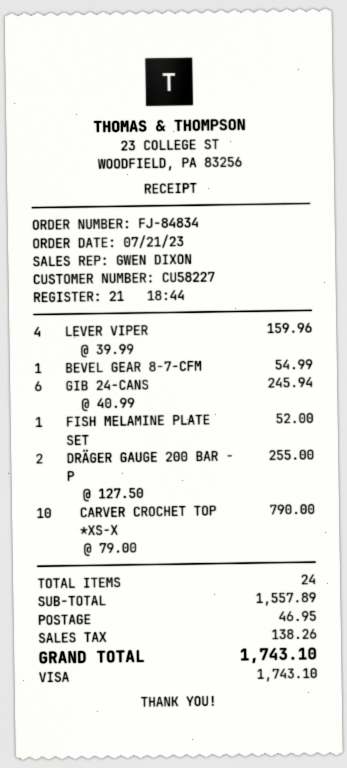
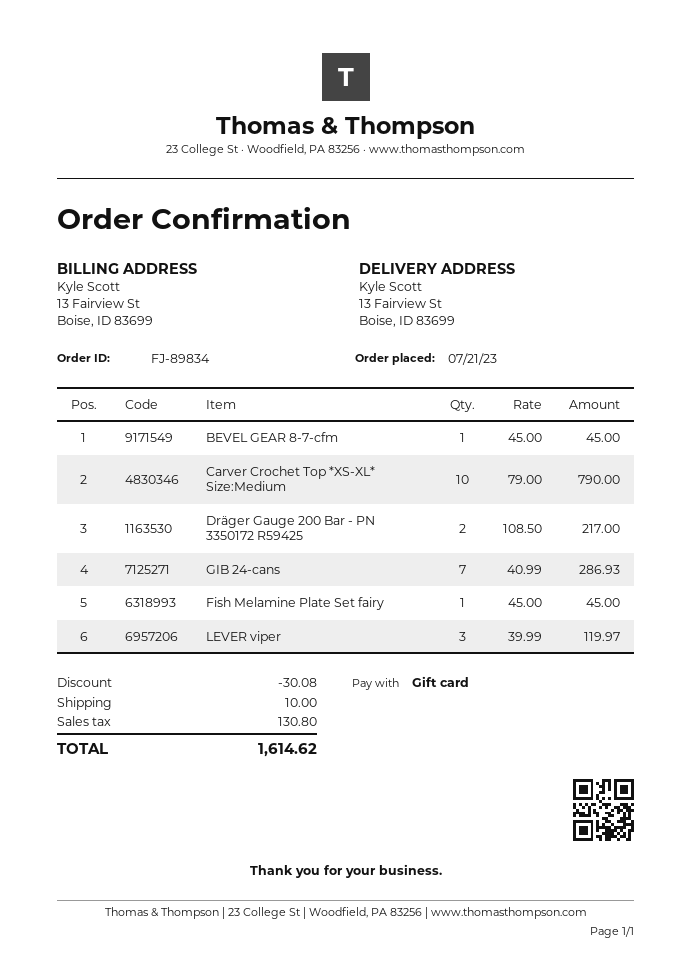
order number: FJ-84834 -> FJ-89834
payment method: Visa -> gift card
LEVER VIPER: 4 x 39.99 = 159.96 -> 3 x 39.99 = 119.97
BEVEL GEAR 8-7-CFM: 1 x 54.99 = 54.99 -> 1 x 45.00 = 45.00
GIB 24-CANS: 6 x 40.99 = 245.94 -> 7 x 40.99 = 286.93
FISH MELAMINE PLATE SET: 1 x 52.00 = 52.00 -> 1 x 45.00 = 45.00
DRÄGER GAUGE 200 BAR - P: 2 x 127.50 = 255.00 -> 2 x 108.50 = 217.00
discount: none -> 30.08
shipping: 46.95 -> 10.00
tax: 138.26 -> 130.80
total: 1743.10 -> 1614.62

